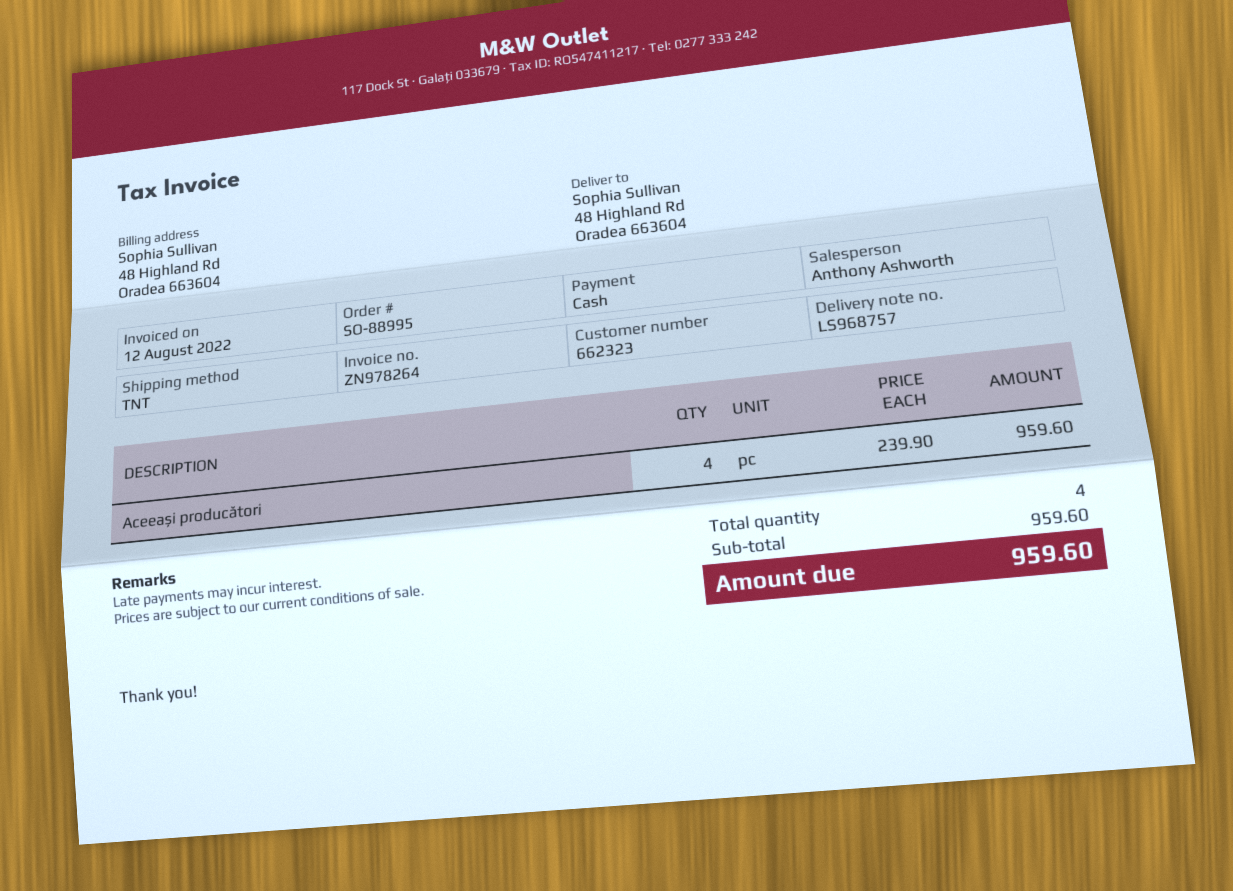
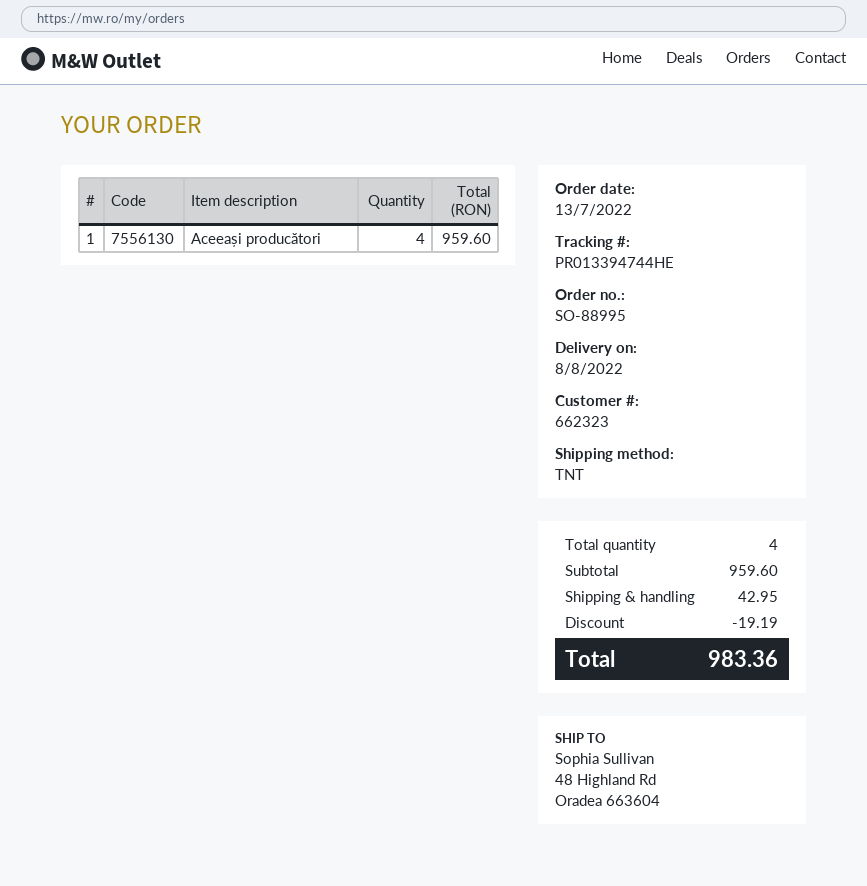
discount: none -> 19.19
shipping: none -> 42.95
total: 959.60 -> 983.36

